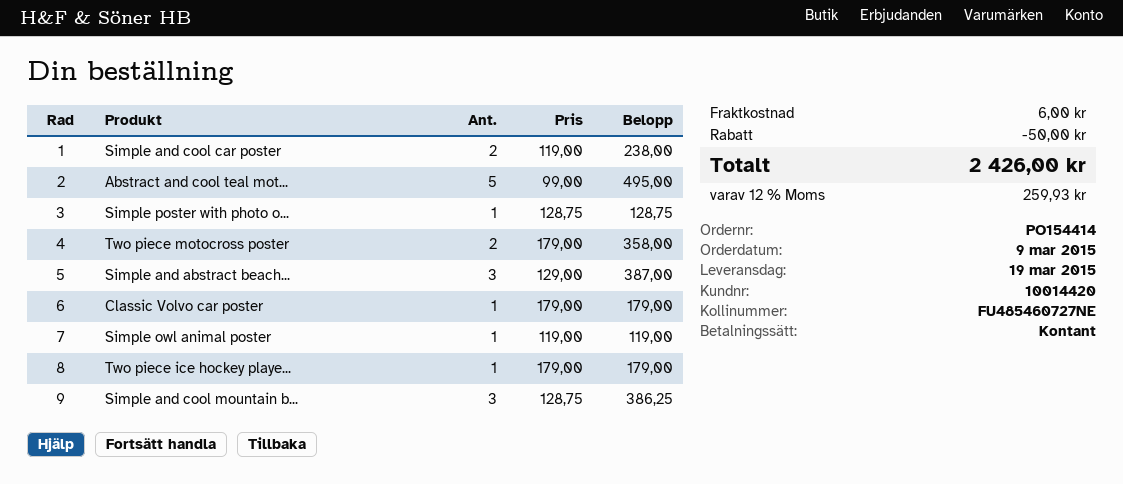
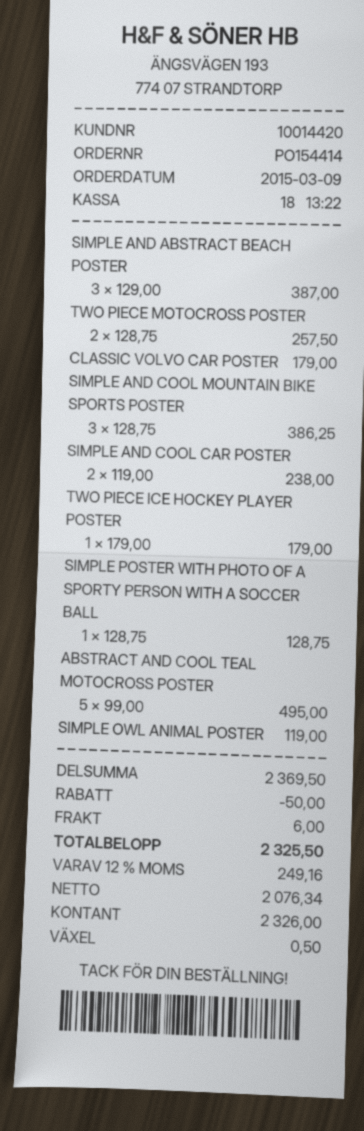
Two piece motocross poster: 2 x 179.00 = 358.00 -> 2 x 128.75 = 257.50
tax: 12% = 259.93 -> 12% = 249.16
total: 2426.00 -> 2325.50

